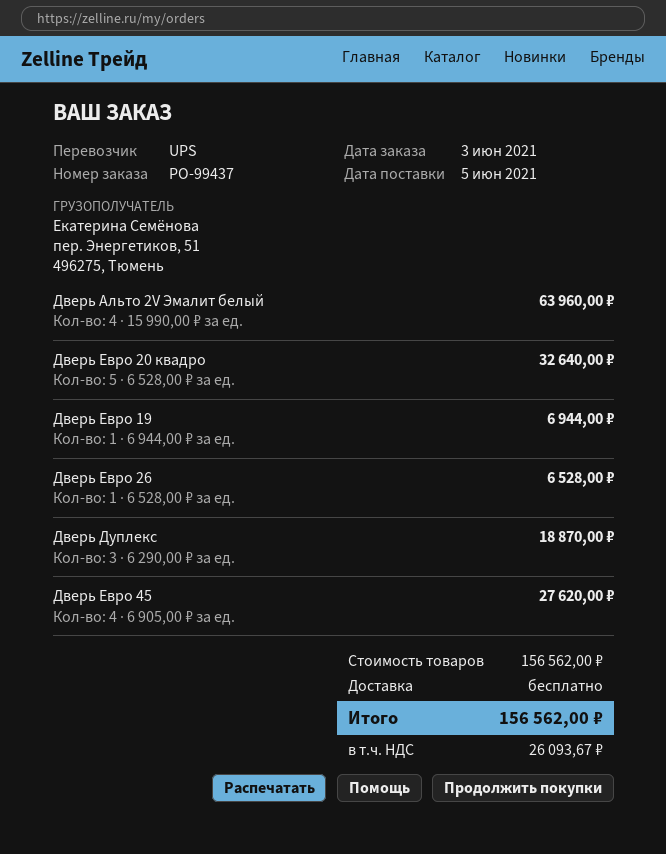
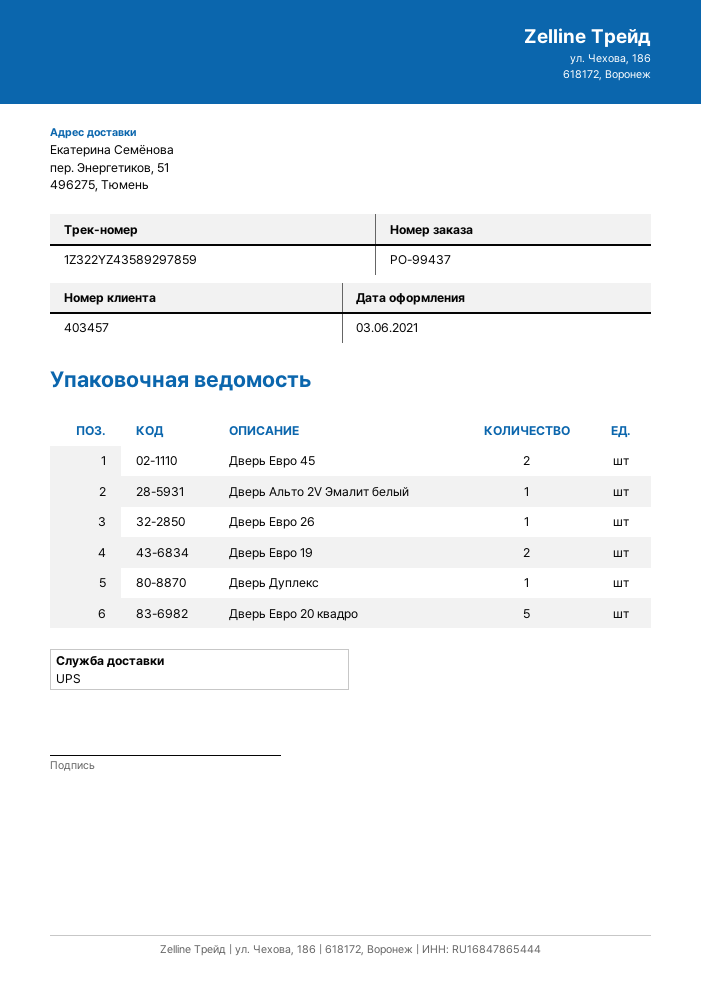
Дверь Альто 2V Эмалит белый: 4 -> 1
Дверь Евро 19: 1 -> 2
Дверь Дуплекс: 3 -> 1
Дверь Евро 45: 4 -> 2

